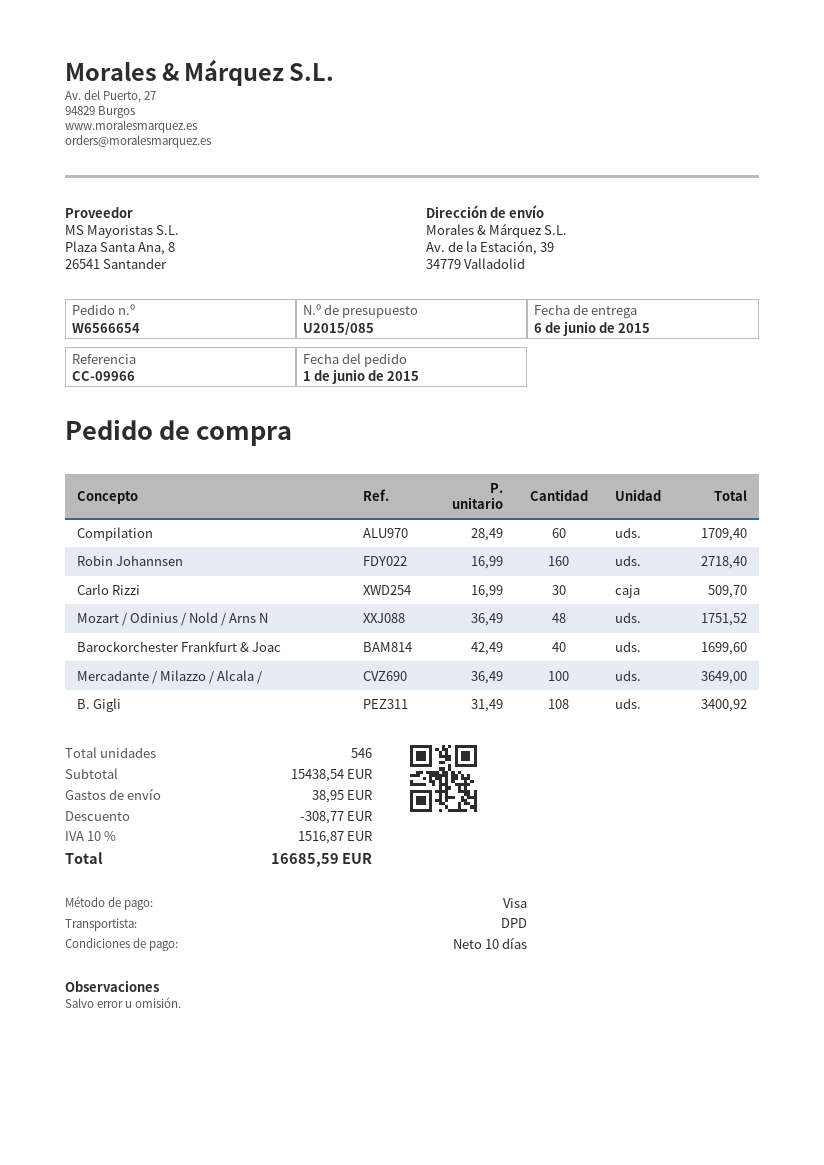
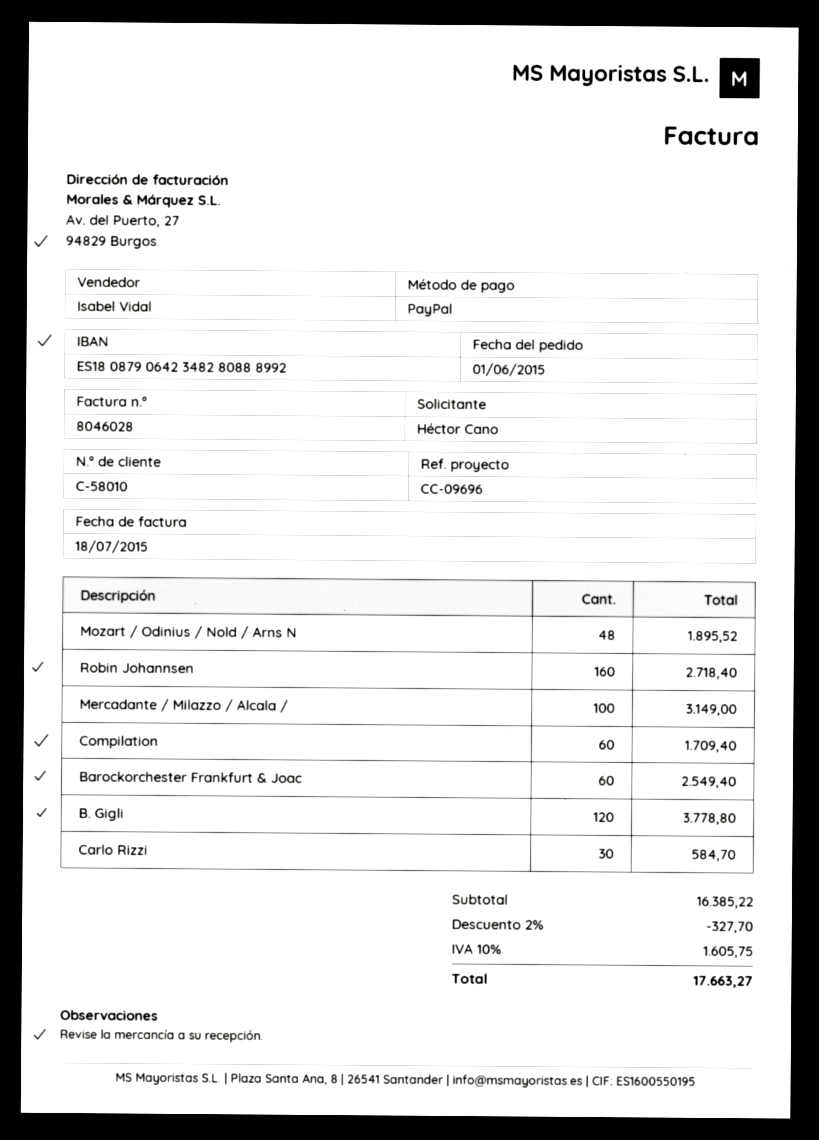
reference: CC-09966 -> CC-09696
payment method: Visa -> PayPal
Carlo Rizzi: 30 for 509.70 -> 30 for 584.70
Mozart / Odinius / Nold / Arns N: 48 for 1751.52 -> 48 for 1895.52
Barockorchester Frankfurt & Joac: 40 for 1699.60 -> 60 for 2549.40
Mercadante / Milazzo / Alcala /: 100 for 3649.00 -> 100 for 3149.00
B. Gigli: 108 for 3400.92 -> 120 for 3778.80
subtotal: 15438.54 -> 16385.22
discount: 308.77 -> 327.70
shipping: 38.95 -> none
tax: 10% = 1516.87 -> 10% = 1605.75
total: 16685.59 -> 17663.27

